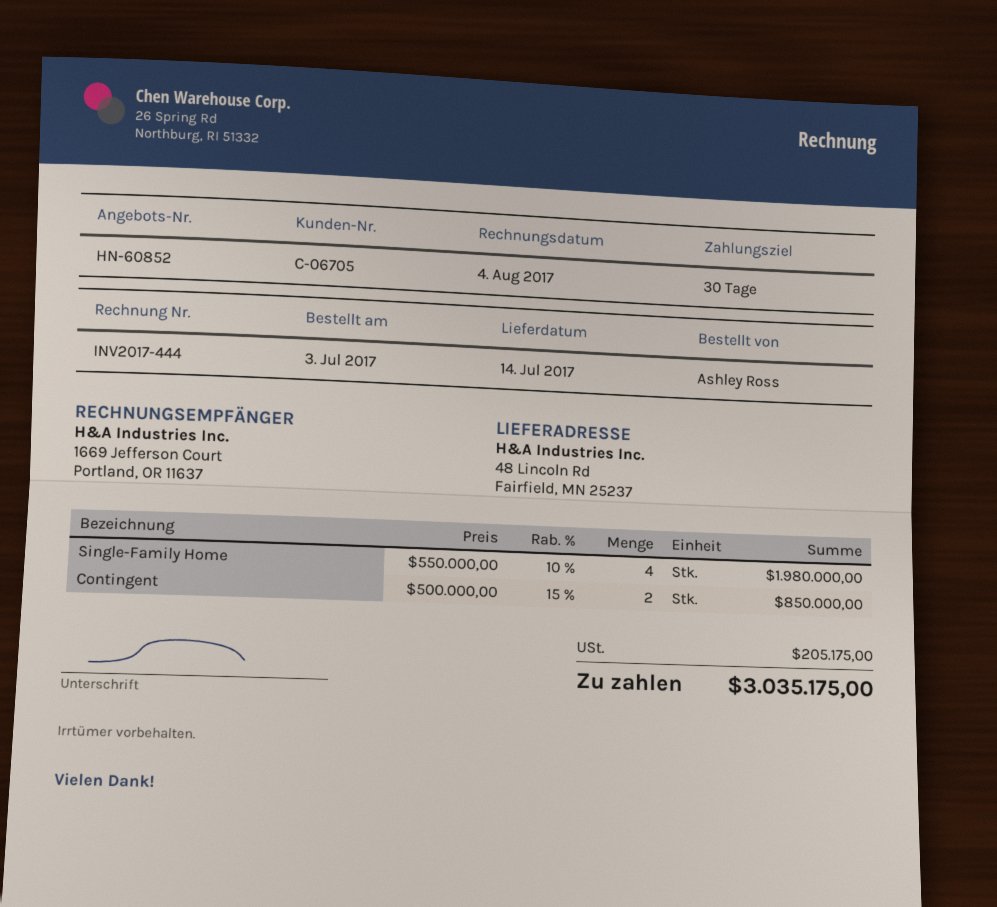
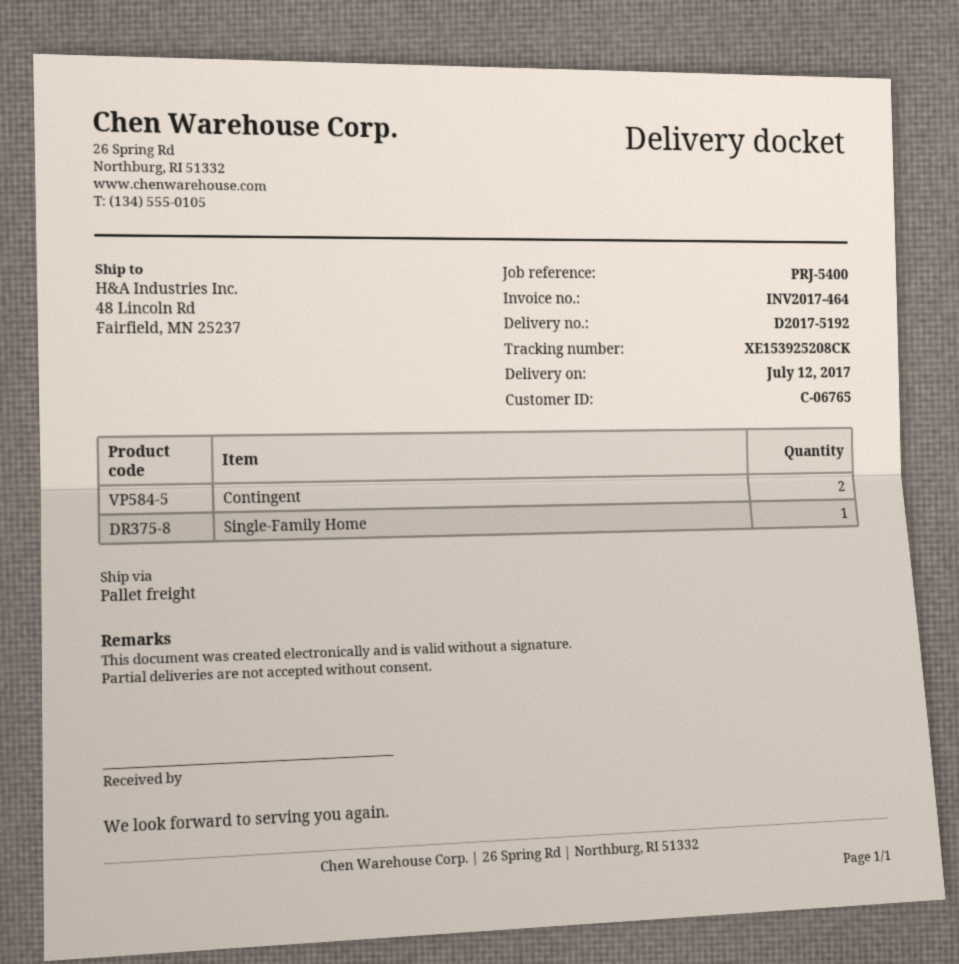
delivery date: 2017-07-14 -> 2017-07-12
invoice number: INV2017-444 -> INV2017-464
customer number: C-06705 -> C-06765
Single-Family Home: 4 -> 1

